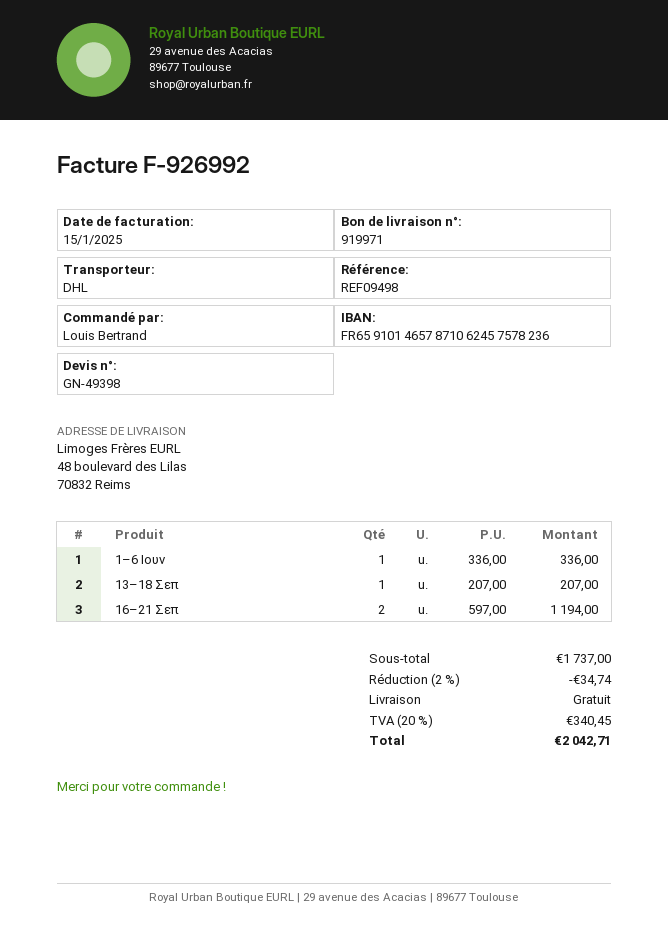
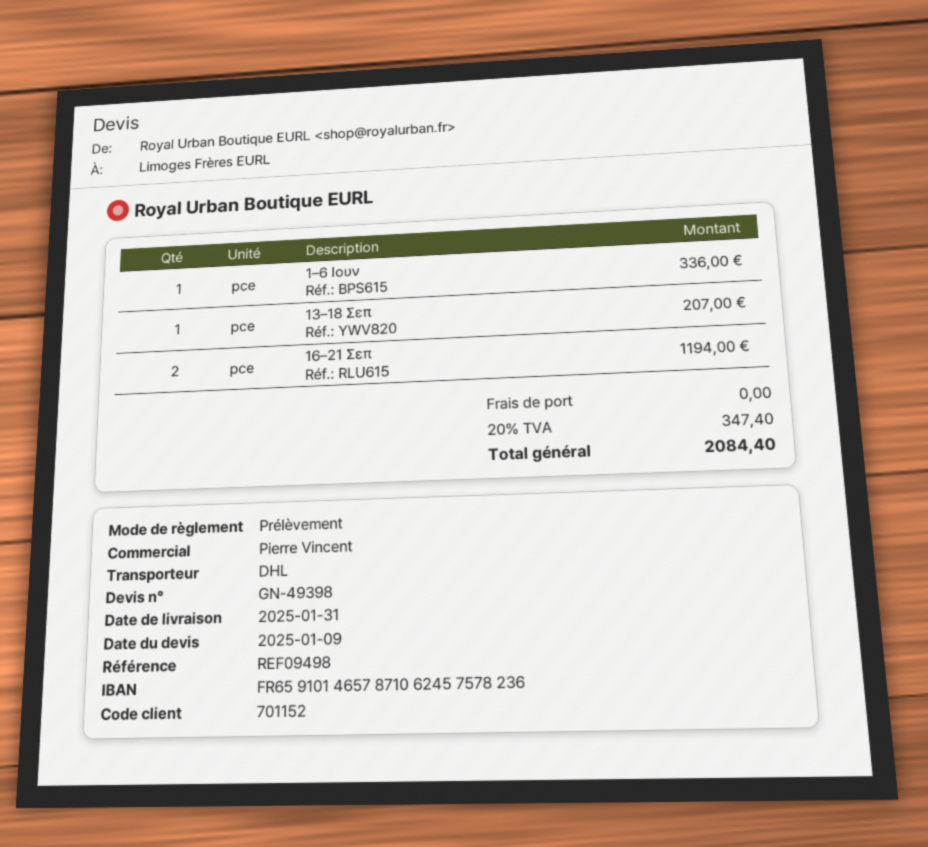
discount: 2% = 34.74 -> none
tax: 20% = 340.45 -> 20% = 347.40
total: 2042.71 -> 2084.40

